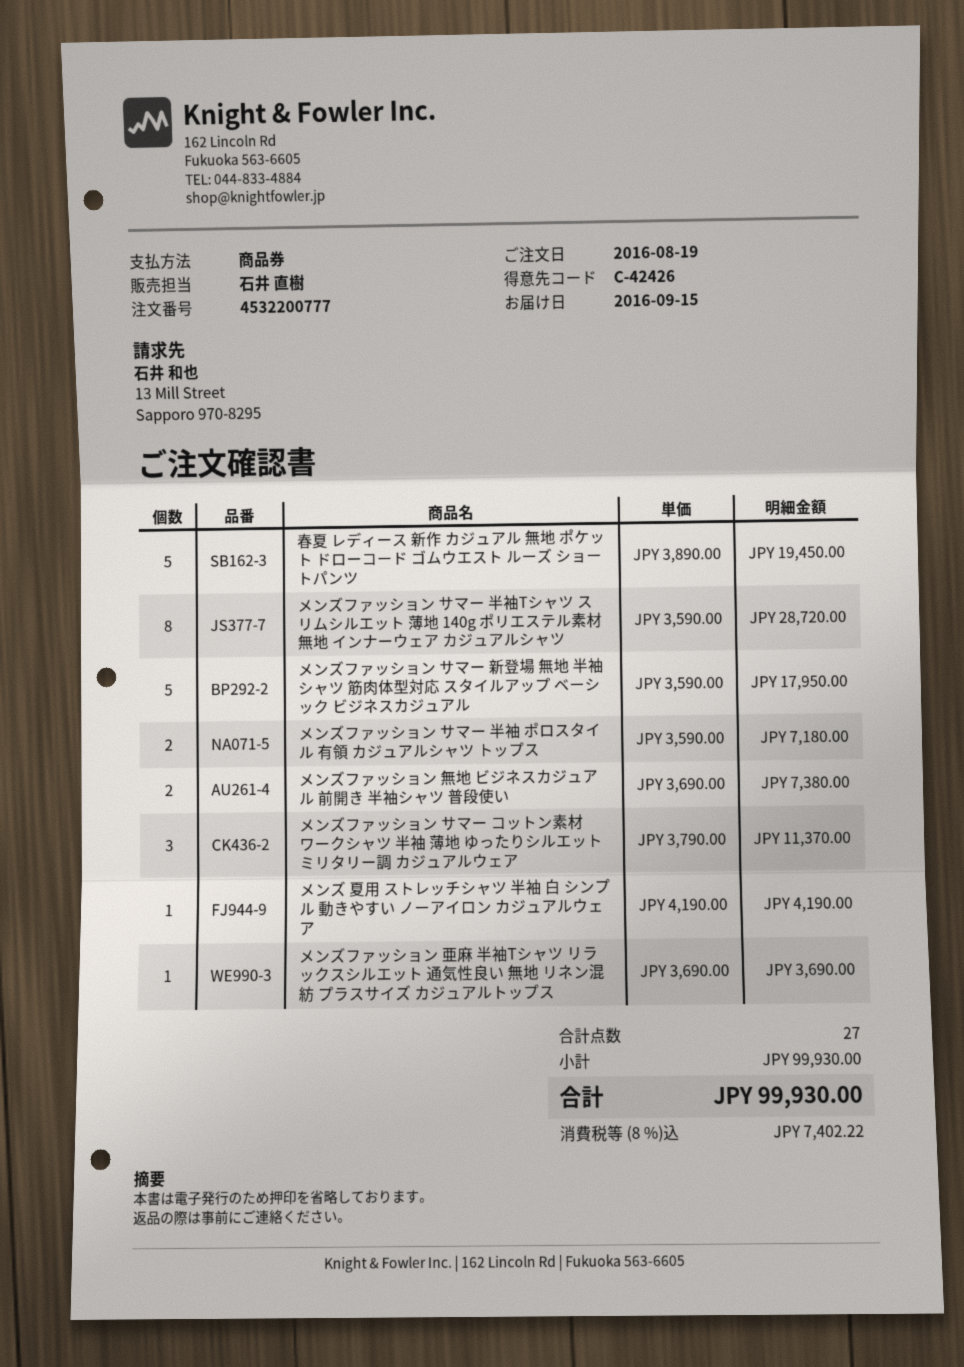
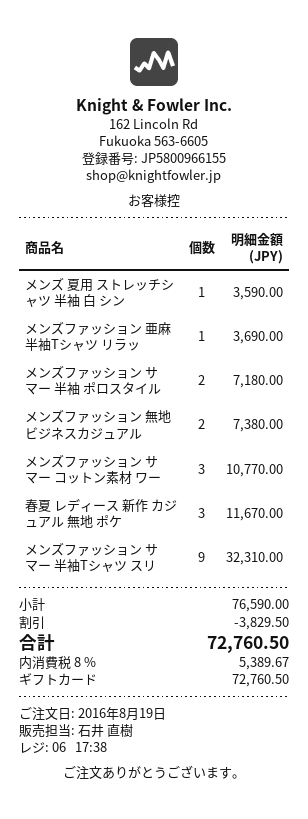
春夏 レディース 新作 カジュアル 無地 ポケット ドローコード ゴムウエスト ルーズ ショートパンツ: 5 for 19450.00 -> 3 for 11670.00
メンズファッション サマー 半袖Tシャツ スリムシルエット 薄地 140g ポリエステル素材 無地 インナーウェア カジュアルシャツ: 8 for 28720.00 -> 9 for 32310.00
メンズファッション サマー 新登場 無地 半袖シャツ 筋肉体型対応 スタイルアップ ベーシック ビジネスカジュアル: 5 for 17950.00 -> none
メンズファッション サマー コットン素材 ワークシャツ 半袖 薄地 ゆったりシルエット ミリタリー調 カジュアルウェア: 3 for 11370.00 -> 3 for 10770.00
メンズ 夏用 ストレッチシャツ 半袖 白 シンプル 動きやすい ノーアイロン カジュアルウェア: 1 for 4190.00 -> 1 for 3590.00
subtotal: 99930.00 -> 76590.00
discount: none -> 3829.50
tax: 8% = 7402.22 -> 8% = 5389.67
total: 99930.00 -> 72760.50

